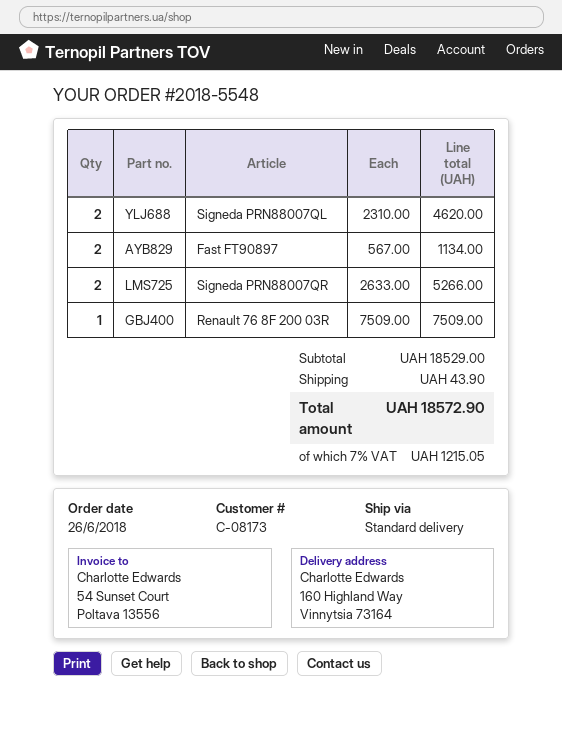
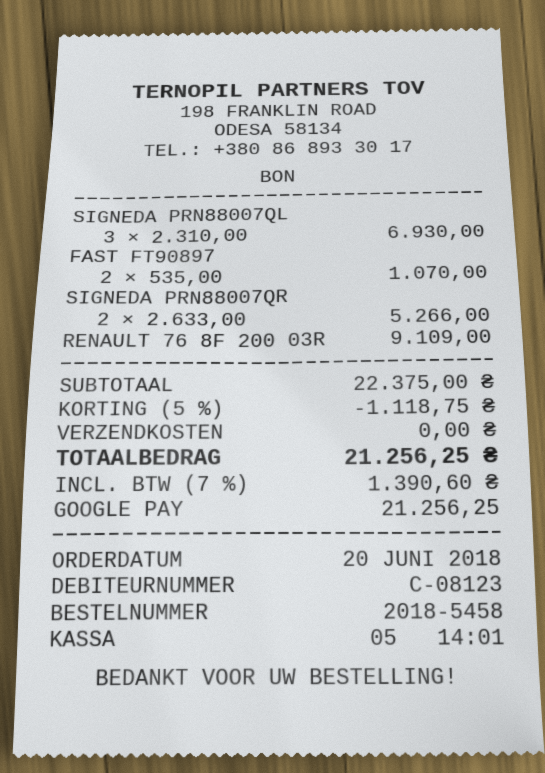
order number: 2018-5548 -> 2018-5458
order date: 2018-06-26 -> 2018-06-20
customer number: C-08173 -> C-08123
Signeda PRN88007QL: 2 x 2310.00 = 4620.00 -> 3 x 2310.00 = 6930.00
Fast FT90897: 2 x 567.00 = 1134.00 -> 2 x 535.00 = 1070.00
Renault 76 8F 200 03R: 1 x 7509.00 = 7509.00 -> 1 x 9109.00 = 9109.00
subtotal: 18529.00 -> 22375.00
discount: none -> 5% = 1118.75
shipping: 43.90 -> 0.00
tax: 7% = 1215.05 -> 7% = 1390.60
total: 18572.90 -> 21256.25

